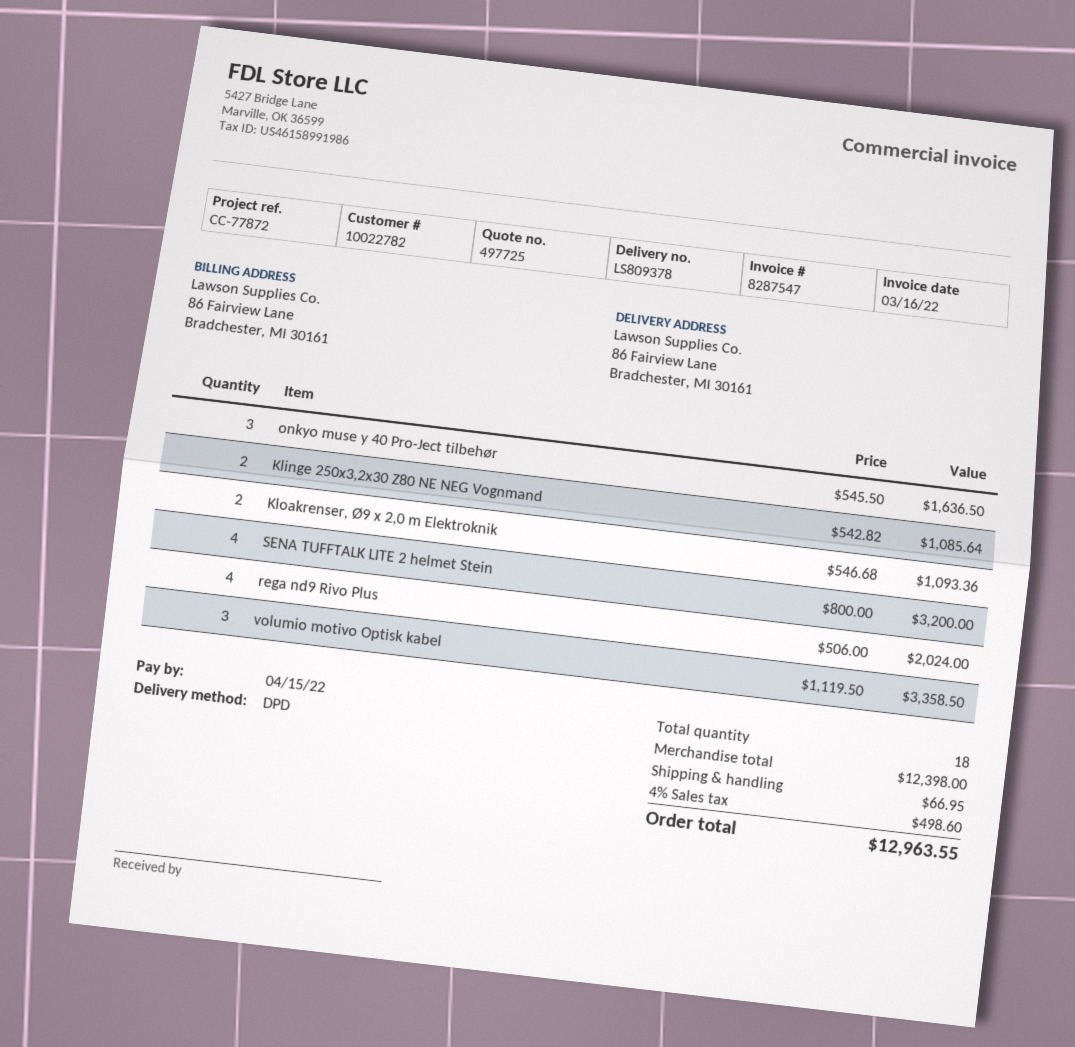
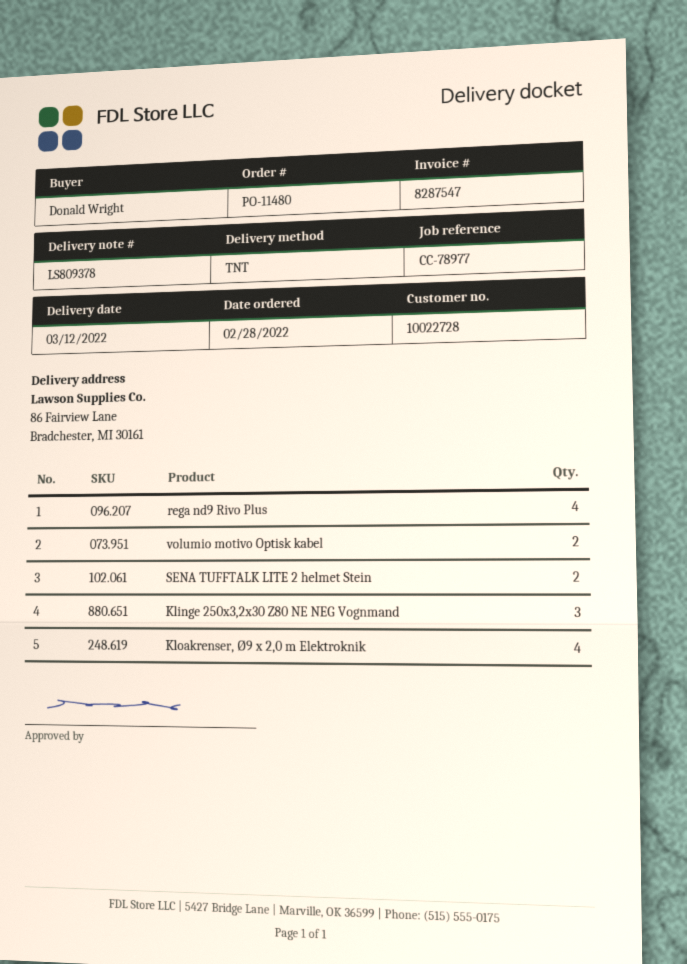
customer number: 10022782 -> 10022728
reference: CC-77872 -> CC-78977
shipping method: DPD -> TNT
onkyo muse y 40 Pro-Ject tilbehør: 3 -> none
Klinge 250x3,2x30 Z80 NE NEG Vognmand: 2 -> 3
Kloakrenser, Ø9 x 2,0 m Elektroknik: 2 -> 4
SENA TUFFTALK LITE 2 helmet Stein: 4 -> 2
volumio motivo Optisk kabel: 3 -> 2

